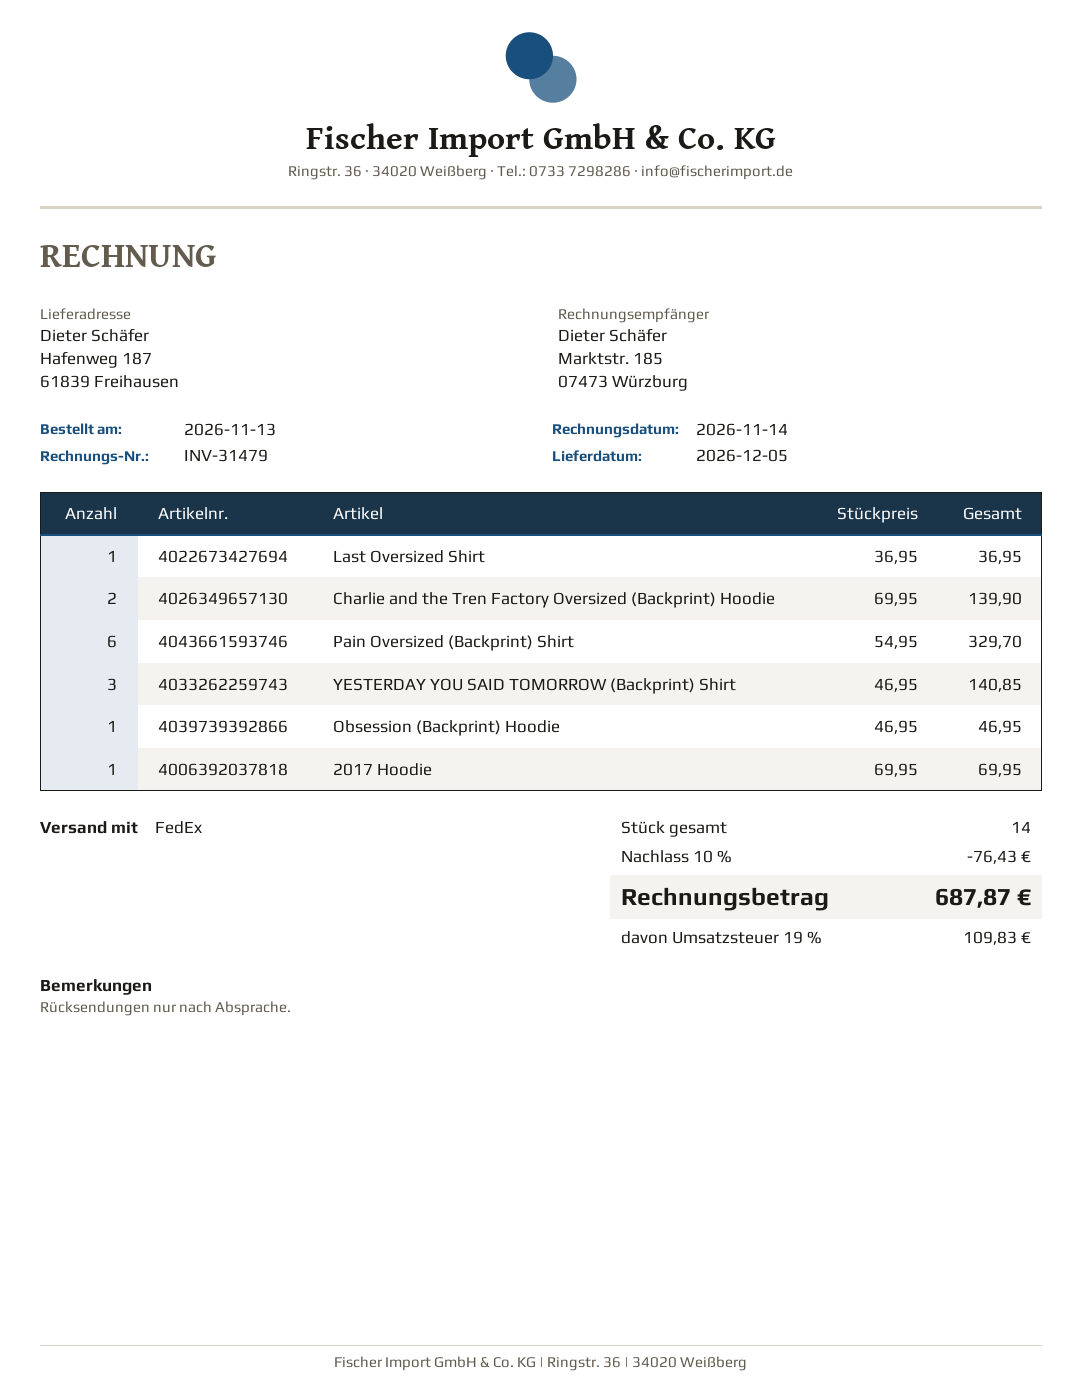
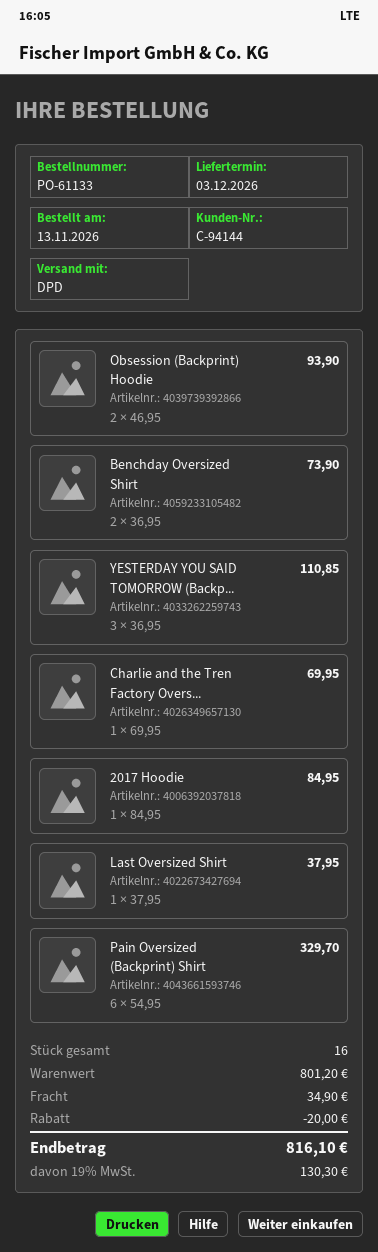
delivery date: 2026-12-05 -> 2026-12-03
shipping method: FedEx -> DPD
Last Oversized Shirt: 1 x 36.95 = 36.95 -> 1 x 37.95 = 37.95
Charlie and the Tren Factory Oversized (Backprint) Hoodie: 2 x 69.95 = 139.90 -> 1 x 69.95 = 69.95
YESTERDAY YOU SAID TOMORROW (Backprint) Shirt: 3 x 46.95 = 140.85 -> 3 x 36.95 = 110.85
Obsession (Backprint) Hoodie: 1 x 46.95 = 46.95 -> 2 x 46.95 = 93.90
2017 Hoodie: 1 x 69.95 = 69.95 -> 1 x 84.95 = 84.95
Benchday Oversized Shirt: none -> 2 x 36.95 = 73.90
total quantity: 14 -> 16
discount: 76.43 -> 20.00
shipping: none -> 34.90
tax: 19% = 109.83 -> 19% = 130.30
total: 687.87 -> 816.10

